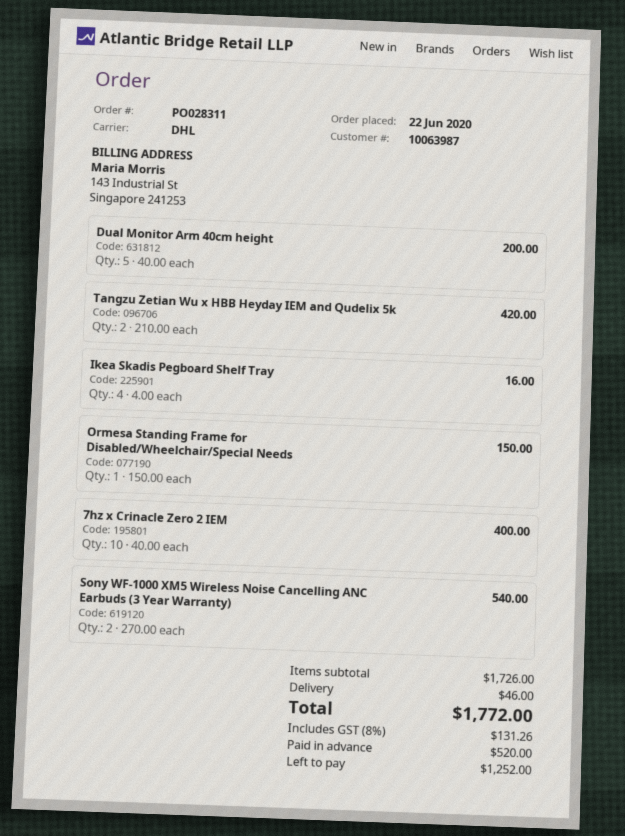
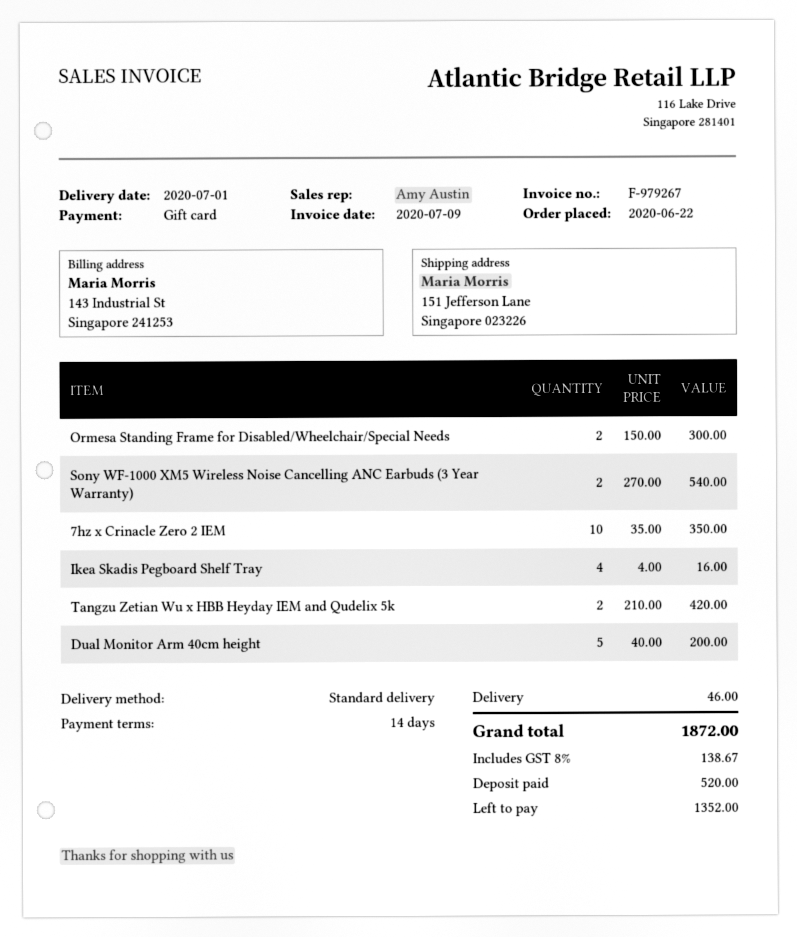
shipping method: DHL -> standard
Ormesa Standing Frame for Disabled/Wheelchair/Special Needs: 1 x 150.00 = 150.00 -> 2 x 150.00 = 300.00
7hz x Crinacle Zero 2 IEM: 10 x 40.00 = 400.00 -> 10 x 35.00 = 350.00
tax: 8% = 131.26 -> 8% = 138.67
total: 1772.00 -> 1872.00
balance: 1252.00 -> 1352.00

